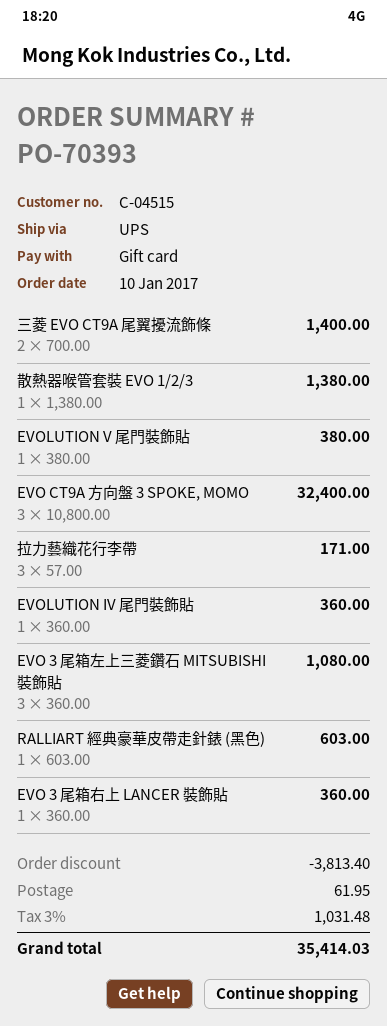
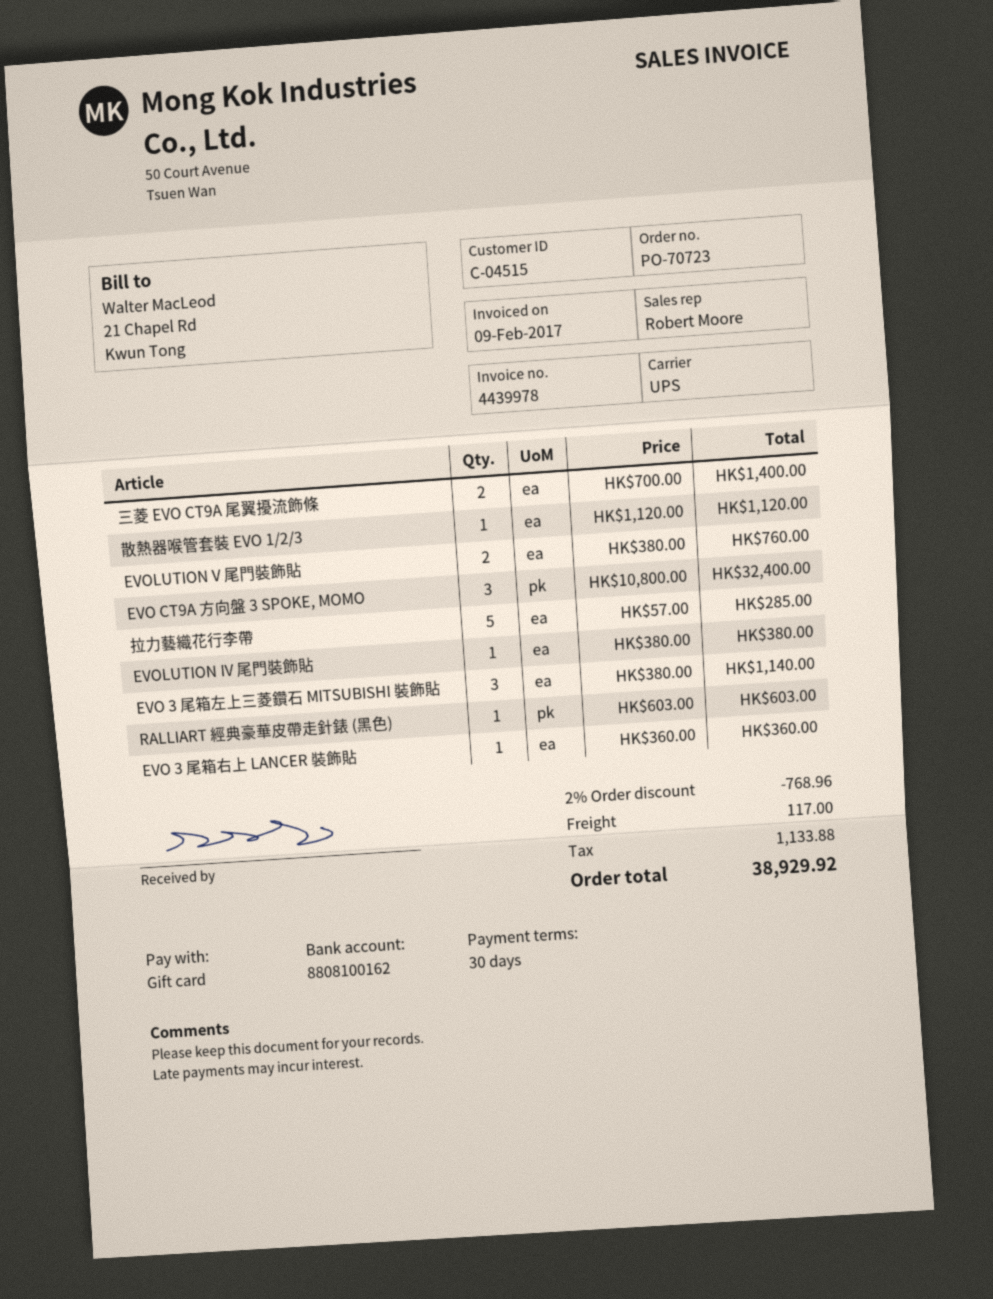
order number: PO-70393 -> PO-70723
散熱器喉管套裝 EVO 1/2/3: 1 x 1380.00 = 1380.00 -> 1 x 1120.00 = 1120.00
EVOLUTION V 尾門裝飾貼: 1 x 380.00 = 380.00 -> 2 x 380.00 = 760.00
拉力藝織花行李帶: 3 x 57.00 = 171.00 -> 5 x 57.00 = 285.00
EVOLUTION IV 尾門裝飾貼: 1 x 360.00 = 360.00 -> 1 x 380.00 = 380.00
EVO 3 尾箱左上三菱鑽石 MITSUBISHI 裝飾貼: 3 x 360.00 = 1080.00 -> 3 x 380.00 = 1140.00
discount: 3813.40 -> 768.96
shipping: 61.95 -> 117.00
tax: 1031.48 -> 1133.88
total: 35414.03 -> 38929.92

